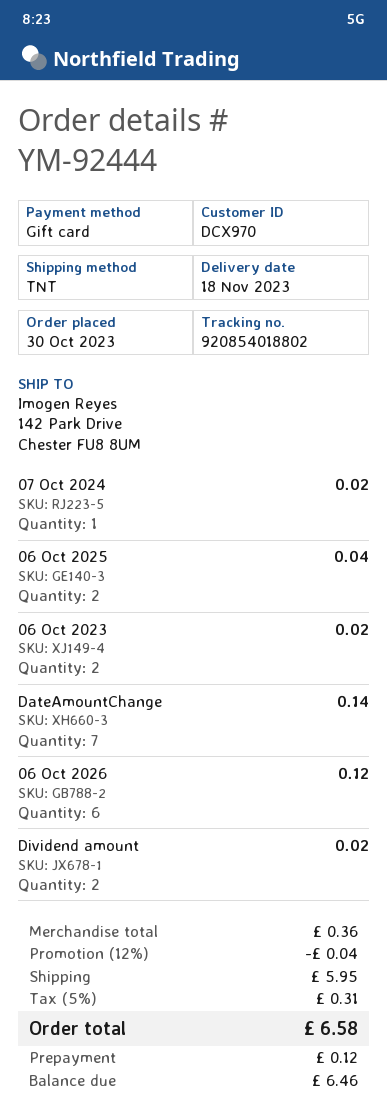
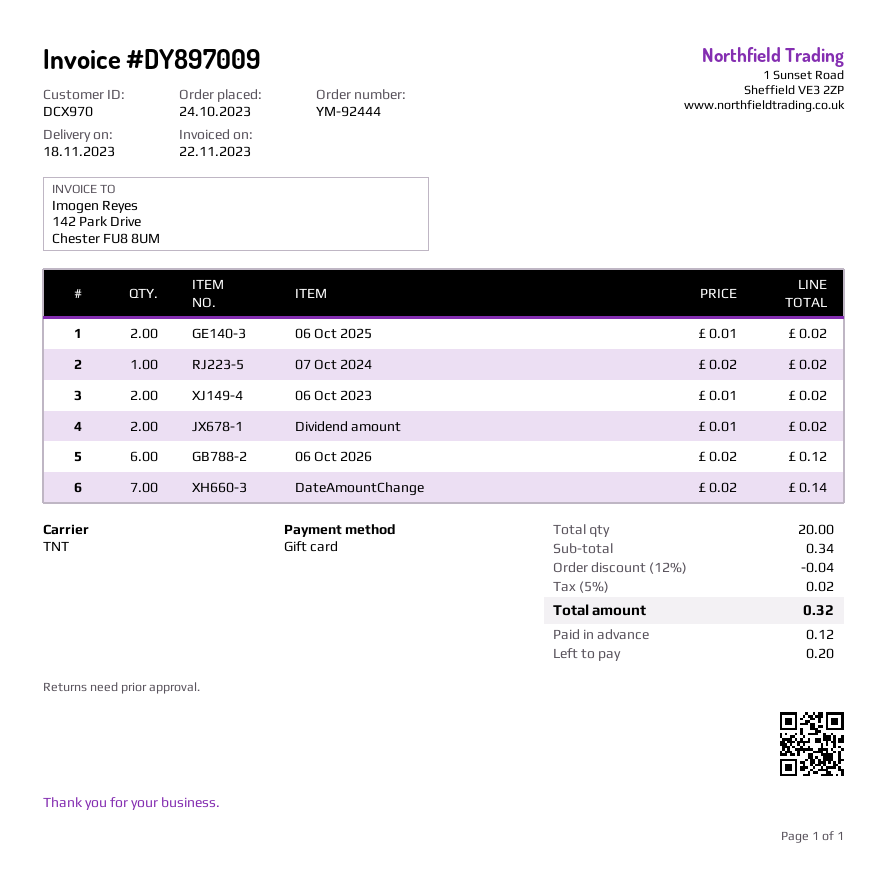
order date: 2023-10-30 -> 2023-10-24
06 Oct 2025: 2 for 0.04 -> 2 for 0.02
subtotal: 0.36 -> 0.34
shipping: 5.95 -> none
tax: 5% = 0.31 -> 5% = 0.02
total: 6.58 -> 0.32
balance: 6.46 -> 0.20

